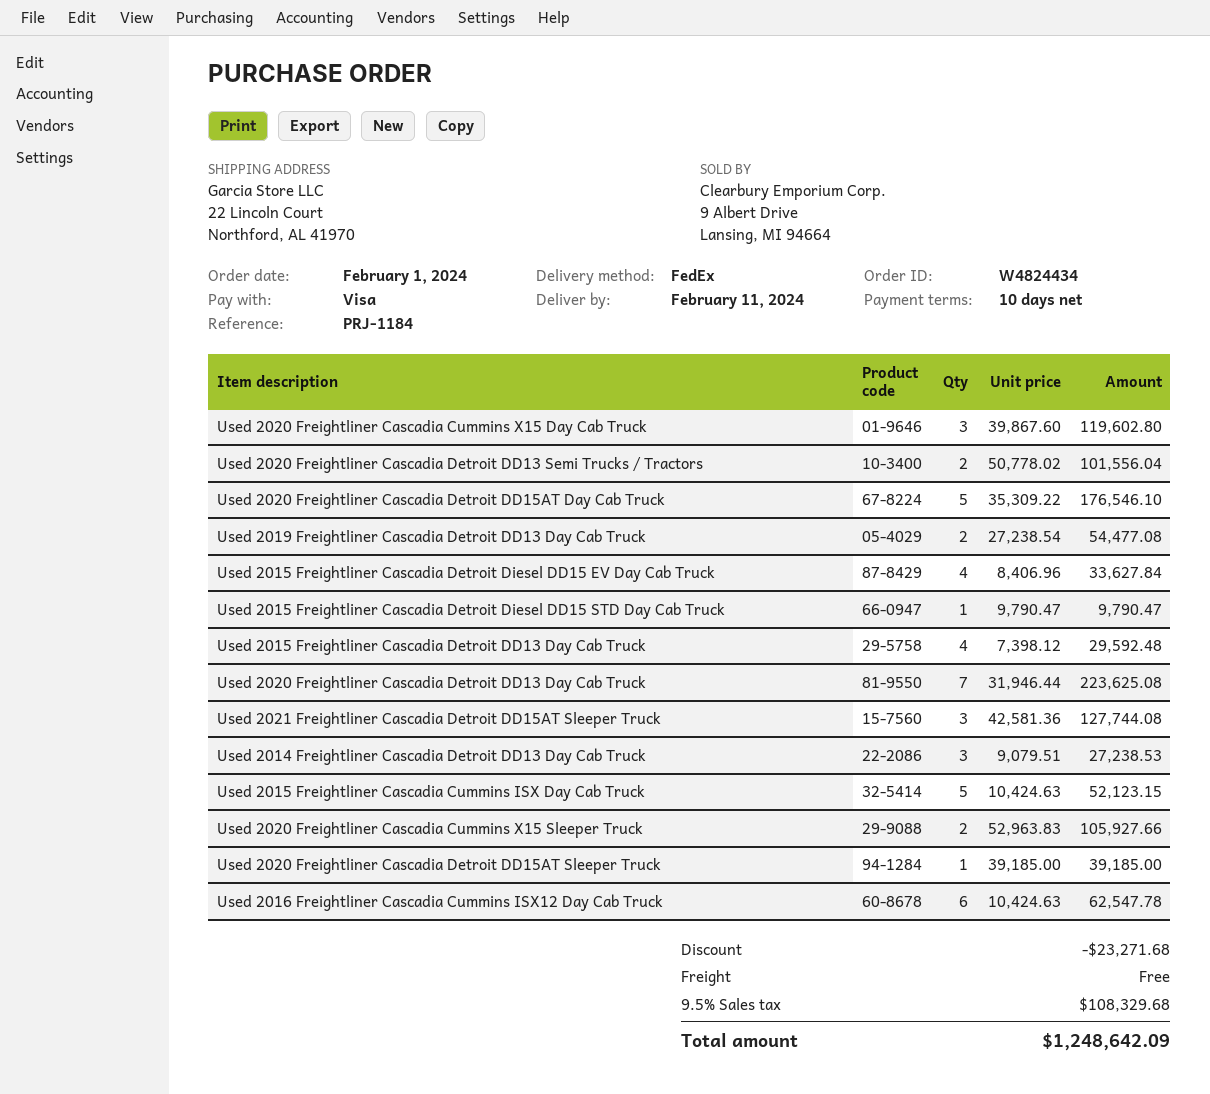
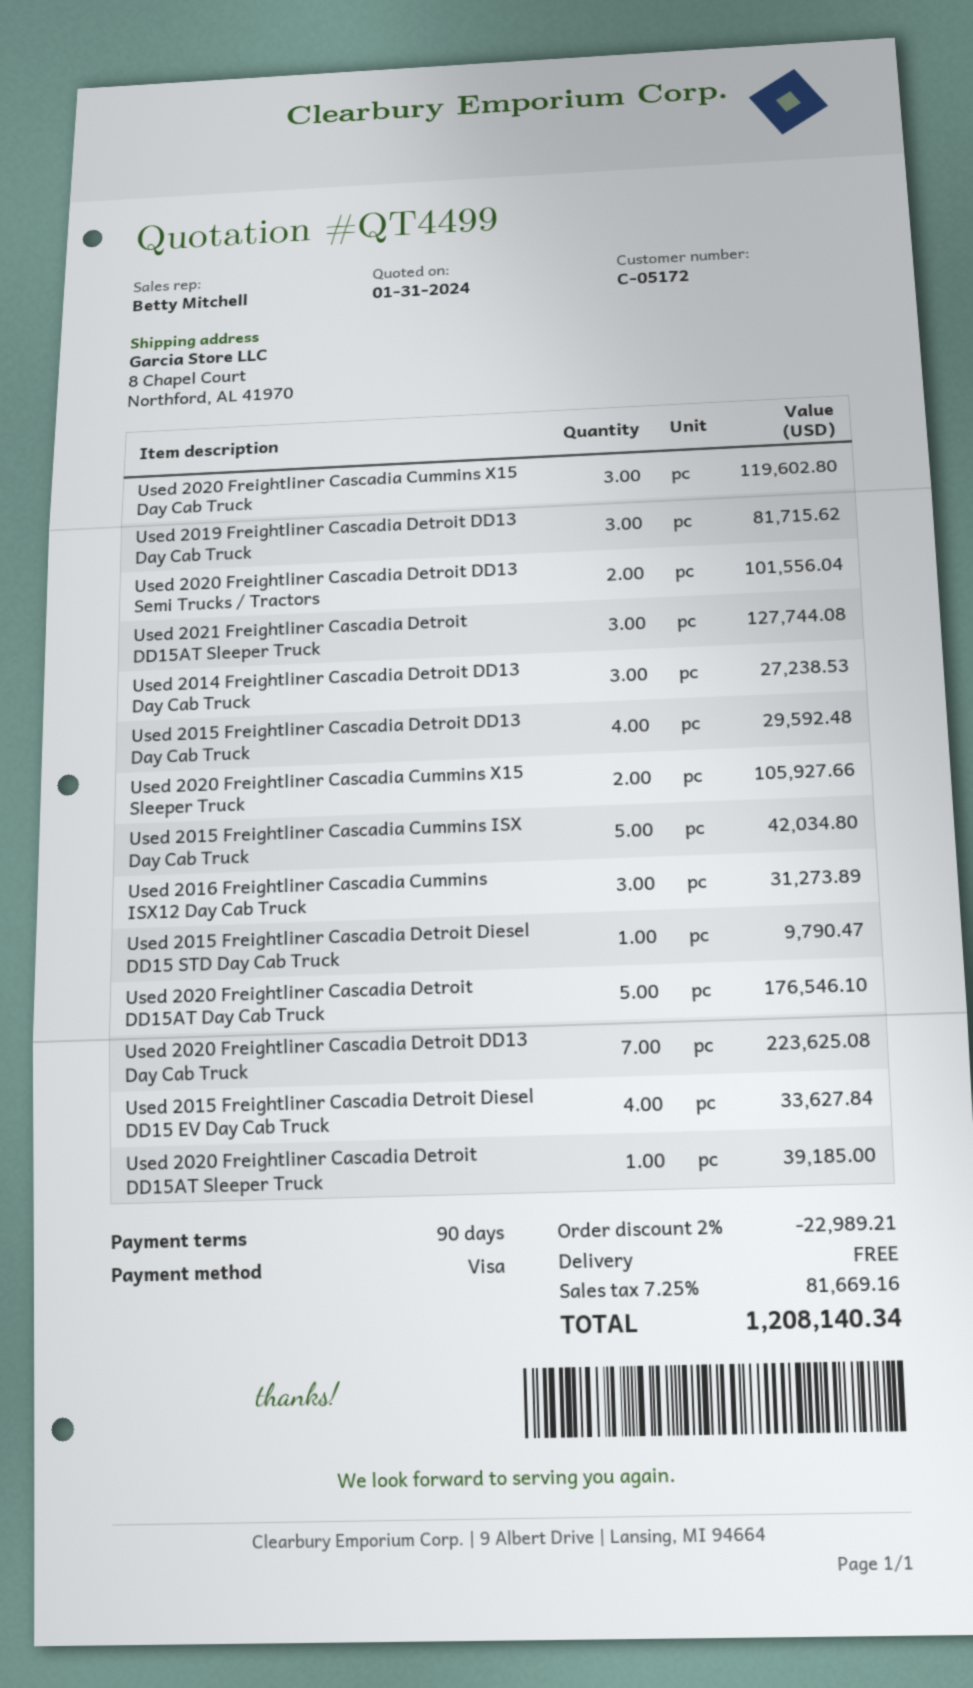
payment terms: 10 days -> 90 days
ship to: 22 Lincoln Court, Northford, AL 41970 -> 8 Chapel Court, Northford, AL 41970
Used 2019 Freightliner Cascadia Detroit DD13 Day Cab Truck: 2 for 54477.08 -> 3 for 81715.62
Used 2015 Freightliner Cascadia Cummins ISX Day Cab Truck: 5 for 52123.15 -> 5 for 42034.80
Used 2016 Freightliner Cascadia Cummins ISX12 Day Cab Truck: 6 for 62547.78 -> 3 for 31273.89
discount: 23271.68 -> 22989.21
tax: 9.5% = 108329.68 -> 7.25% = 81669.16
total: 1248642.09 -> 1208140.34

